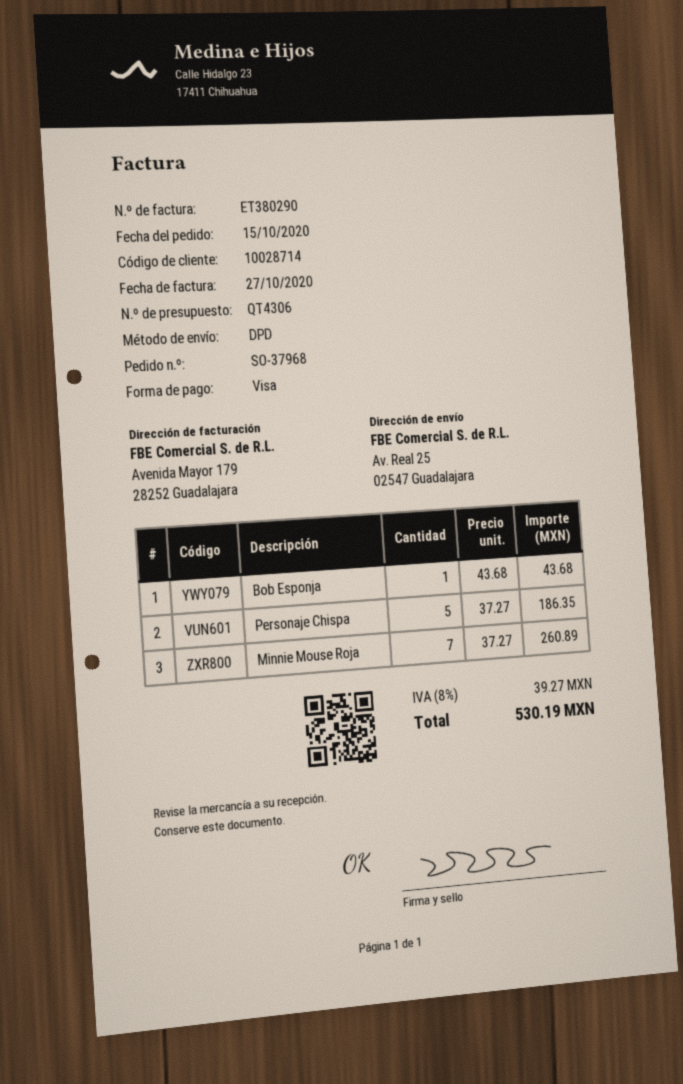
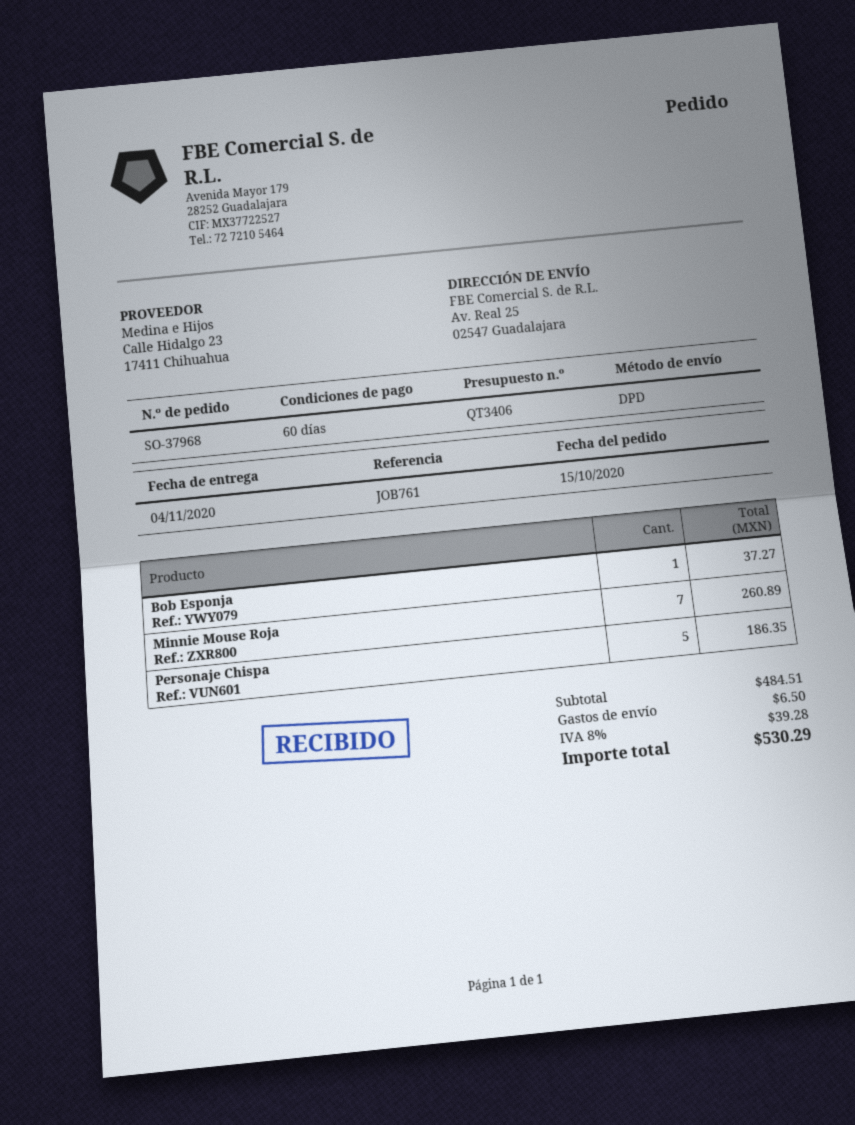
quote number: QT4306 -> QT3406
Bob Esponja: 1 for 43.68 -> 1 for 37.27
shipping: none -> 6.50
tax: 8% = 39.27 -> 8% = 39.28
total: 530.19 -> 530.29

